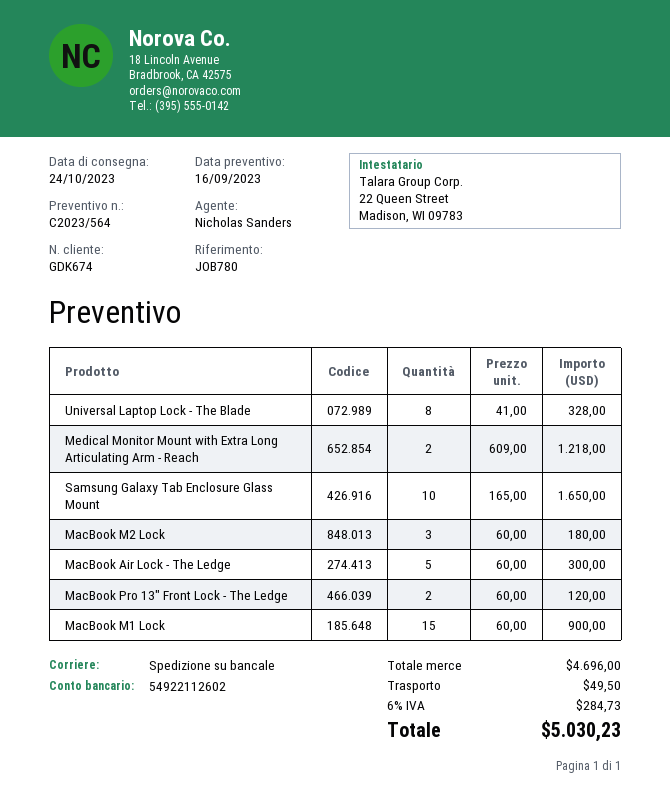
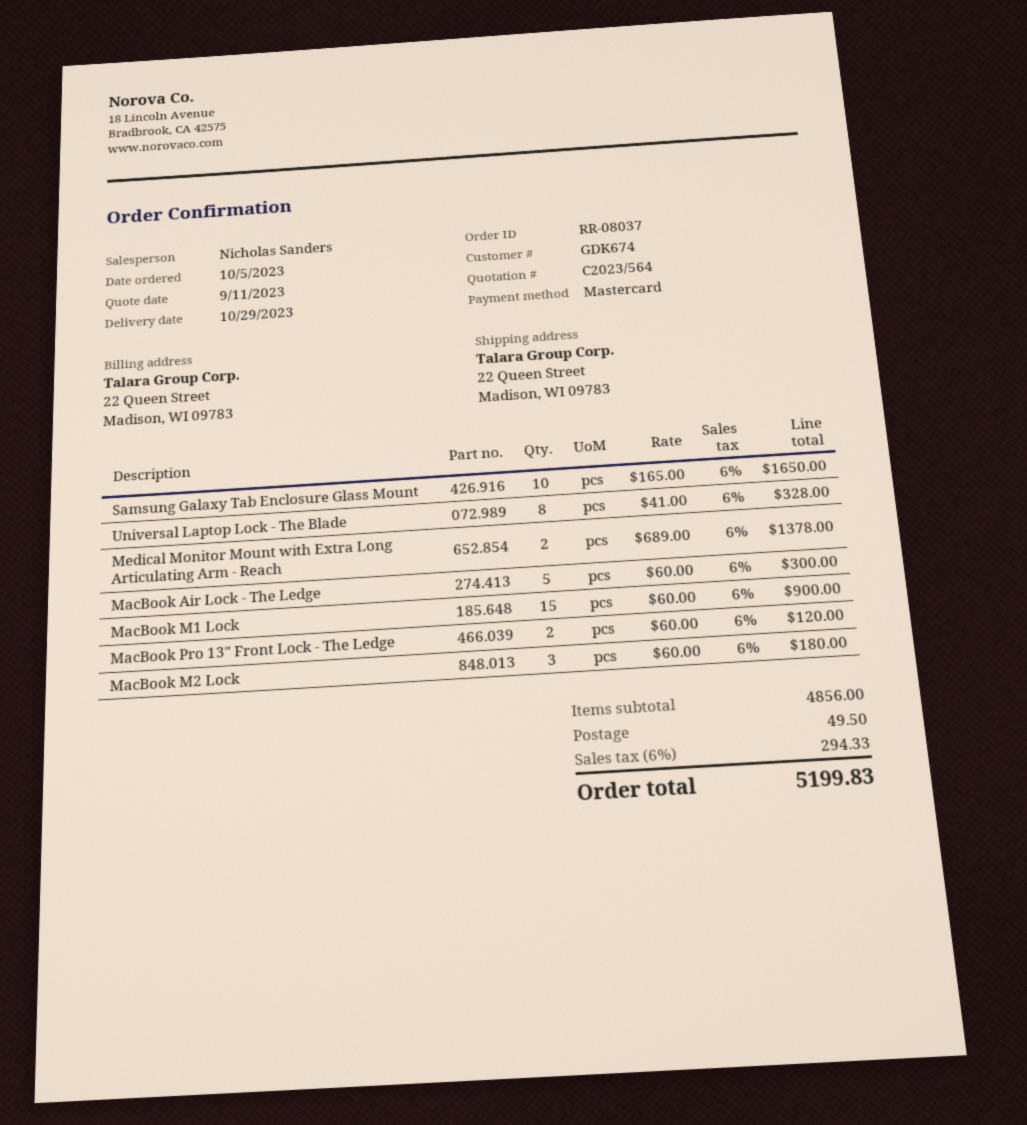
quote date: 2023-09-16 -> 2023-09-11
delivery date: 2023-10-24 -> 2023-10-29
Medical Monitor Mount with Extra Long Articulating Arm - Reach: 2 x 609.00 = 1218.00 -> 2 x 689.00 = 1378.00
subtotal: 4696.00 -> 4856.00
tax: 6% = 284.73 -> 6% = 294.33
total: 5030.23 -> 5199.83

